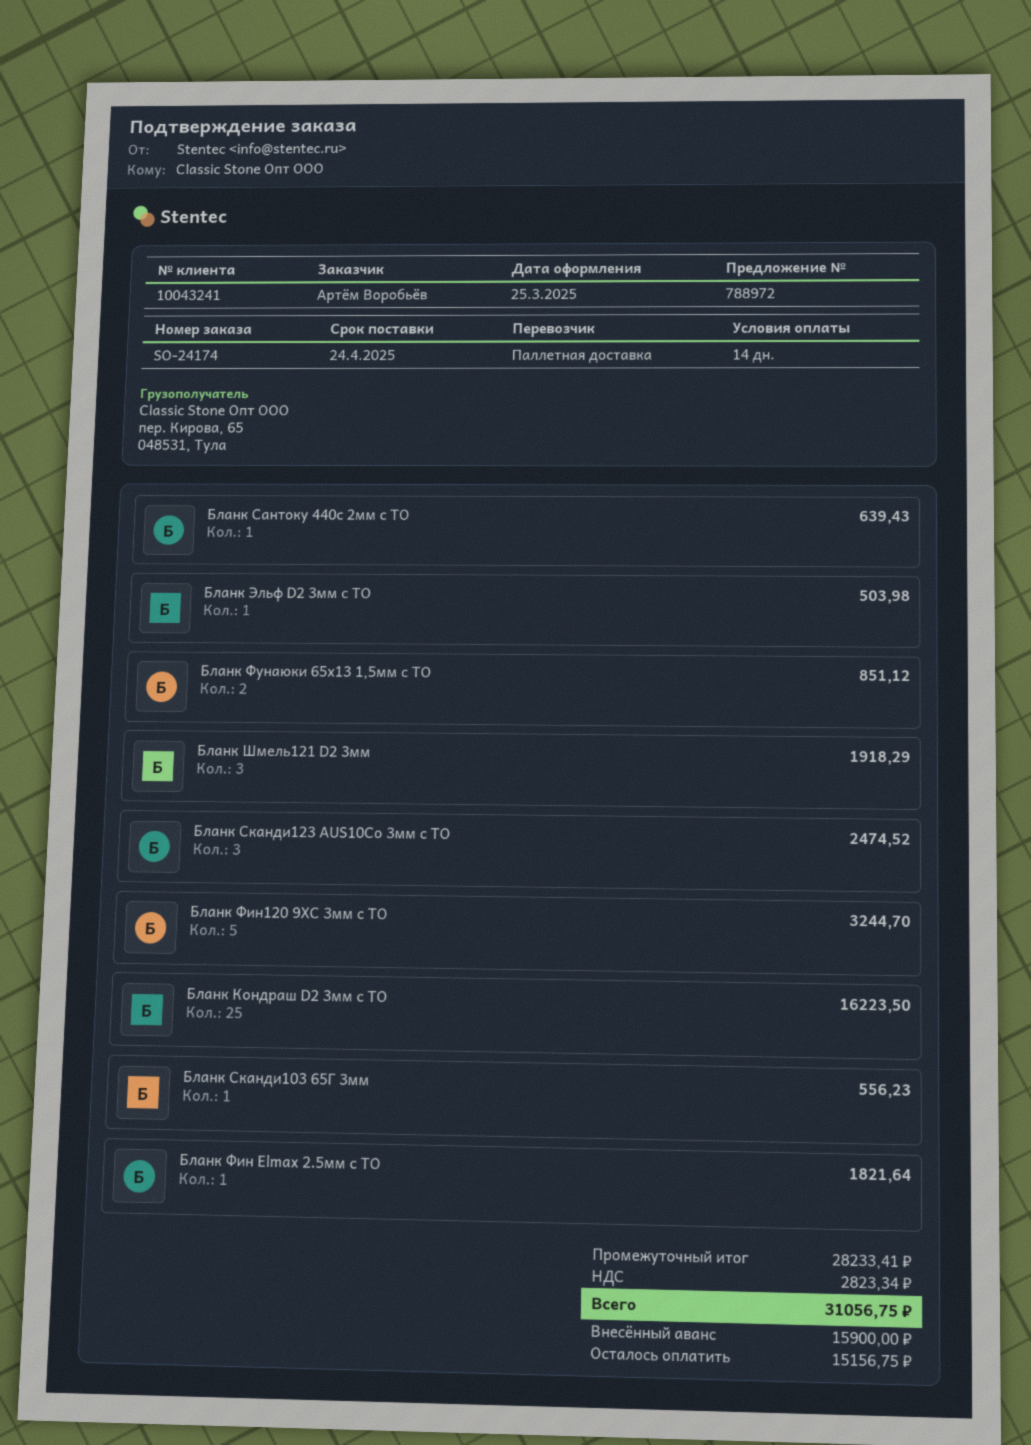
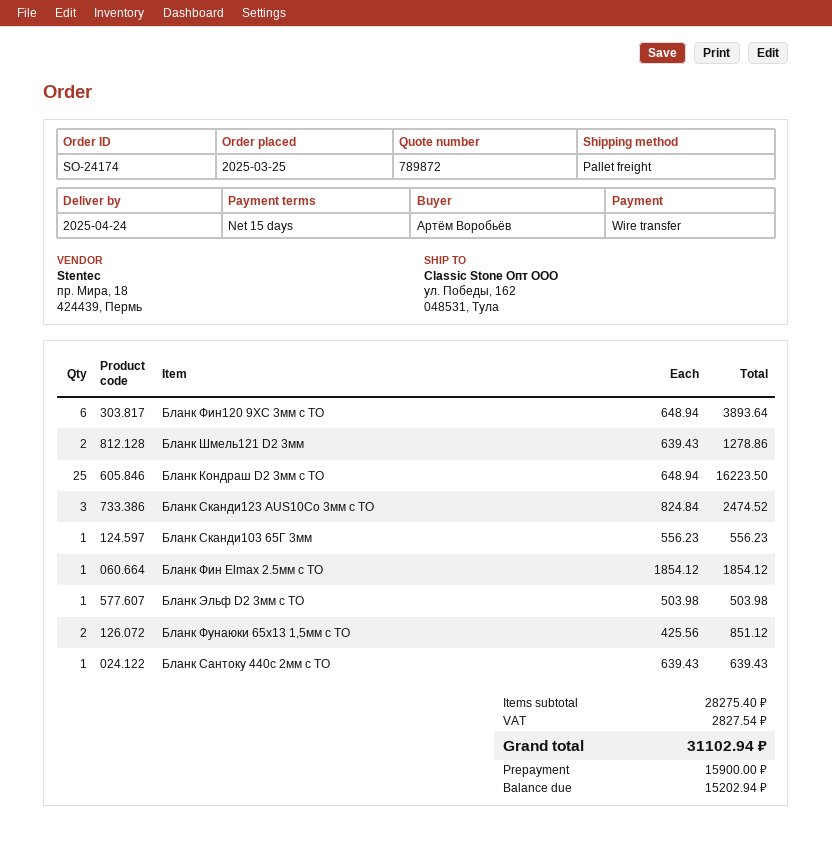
quote number: 788972 -> 789872
payment terms: 14 days -> 15 days
ship to: пер. Кирова, 65, 048531, Тула -> ул. Победы, 162, 048531, Тула
Бланк Шмель121 D2 3мм: 3 for 1918.29 -> 2 for 1278.86
Бланк Фин120 9ХС 3мм с ТО: 5 for 3244.70 -> 6 for 3893.64
Бланк Фин Elmax 2.5мм с ТО: 1 for 1821.64 -> 1 for 1854.12
subtotal: 28233.41 -> 28275.40
tax: 2823.34 -> 2827.54
total: 31056.75 -> 31102.94
balance: 15156.75 -> 15202.94

